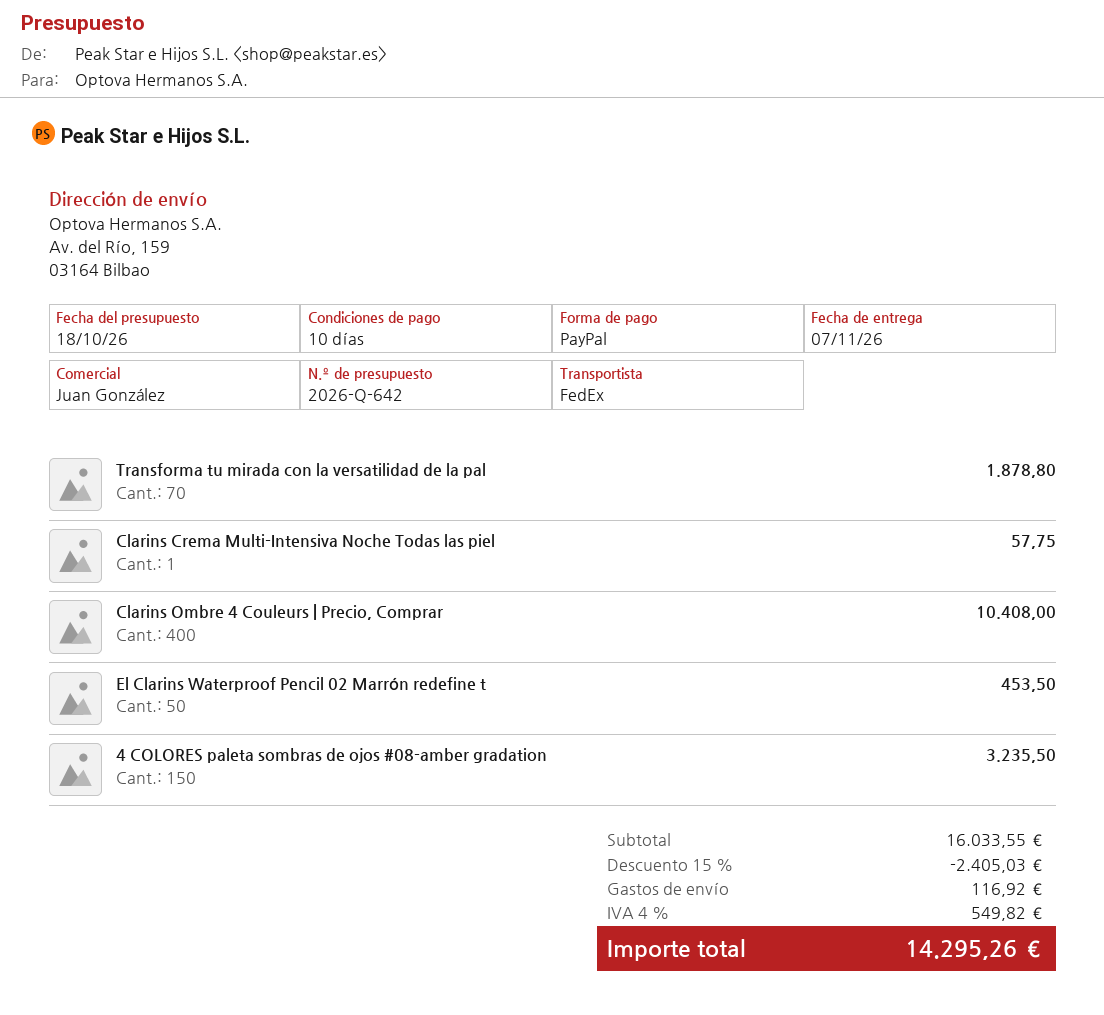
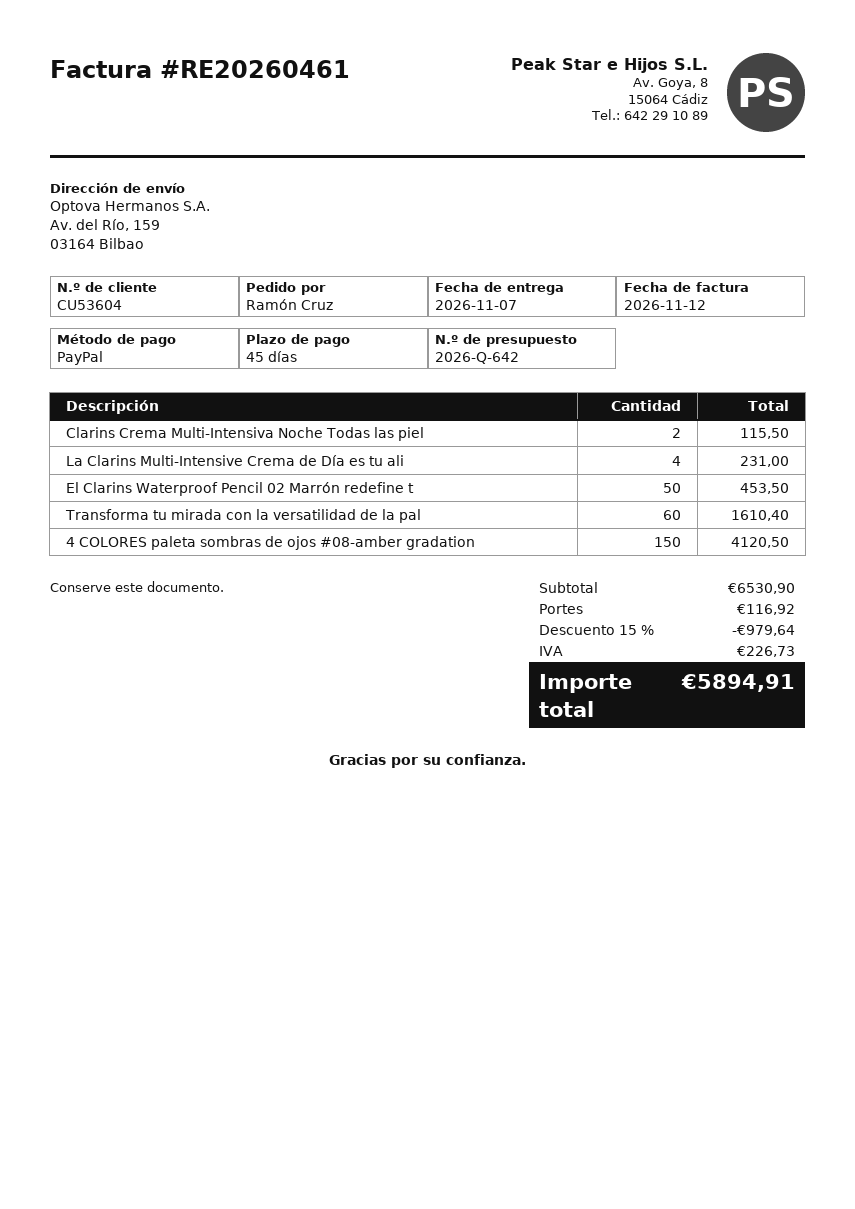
payment terms: 10 days -> 45 days
Transforma tu mirada con la versatilidad de la pal: 70 for 1878.80 -> 60 for 1610.40
Clarins Crema Multi-Intensiva Noche Todas las piel: 1 for 57.75 -> 2 for 115.50
Clarins Ombre 4 Couleurs | Precio, Comprar: 400 for 10408.00 -> none
4 COLORES paleta sombras de ojos #08-amber gradation: 150 for 3235.50 -> 150 for 4120.50
La Clarins Multi-Intensive Crema de Día es tu ali: none -> 4 for 231.00
subtotal: 16033.55 -> 6530.90
discount: 15% = 2405.03 -> 15% = 979.64
tax: 549.82 -> 226.73
total: 14295.26 -> 5894.91

